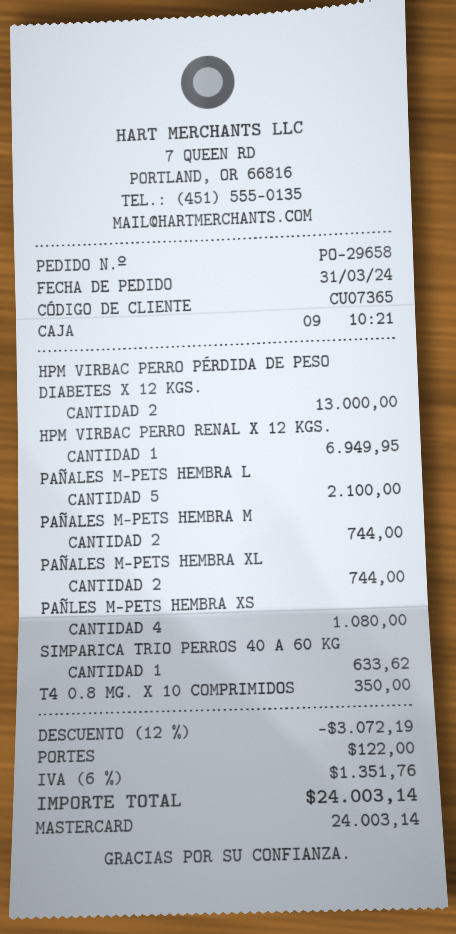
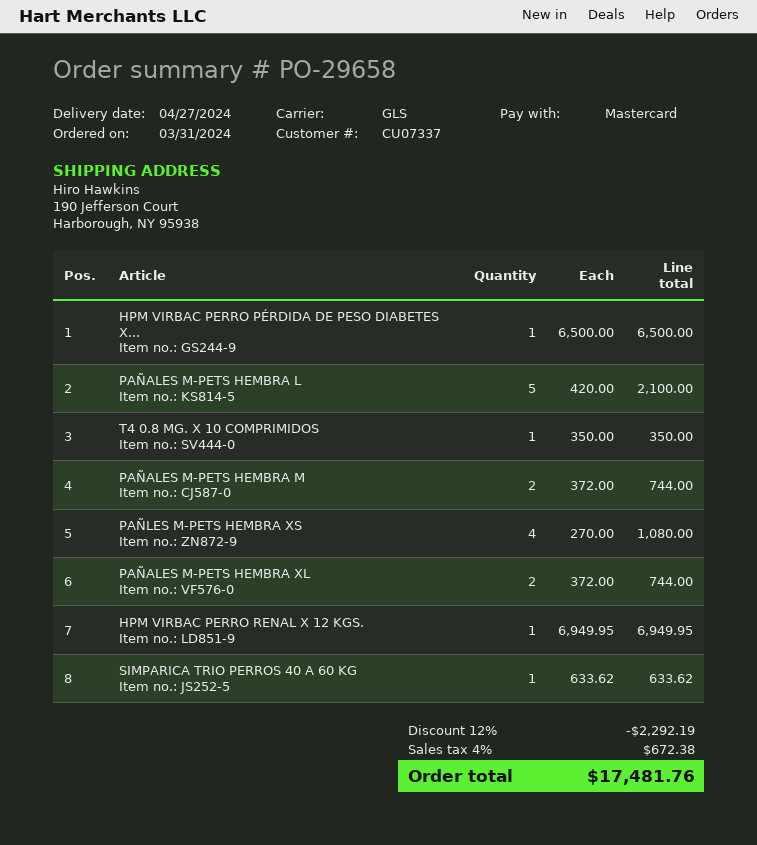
customer number: CU07365 -> CU07337
HPM VIRBAC PERRO PÉRDIDA DE PESO DIABETES X 12 KGS.: 2 for 13000.00 -> 1 for 6500.00
discount: 12% = 3072.19 -> 12% = 2292.19
shipping: 122.00 -> none
tax: 6% = 1351.76 -> 4% = 672.38
total: 24003.14 -> 17481.76

